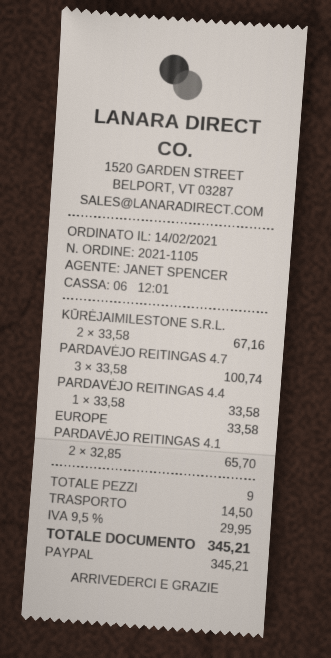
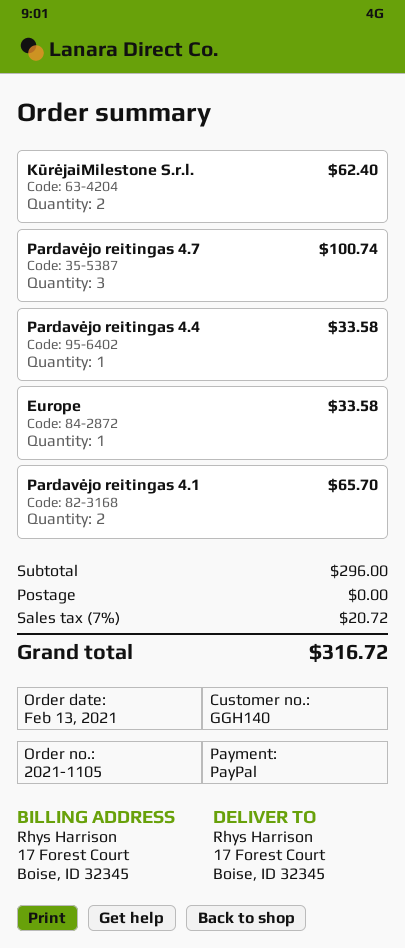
order date: 2021-02-14 -> 2021-02-13
KŪRĖJAIMILESTONE S.R.L.: 2 for 67.16 -> 2 for 62.40
shipping: 14.50 -> 0.00
tax: 9.5% = 29.95 -> 7% = 20.72
total: 345.21 -> 316.72

